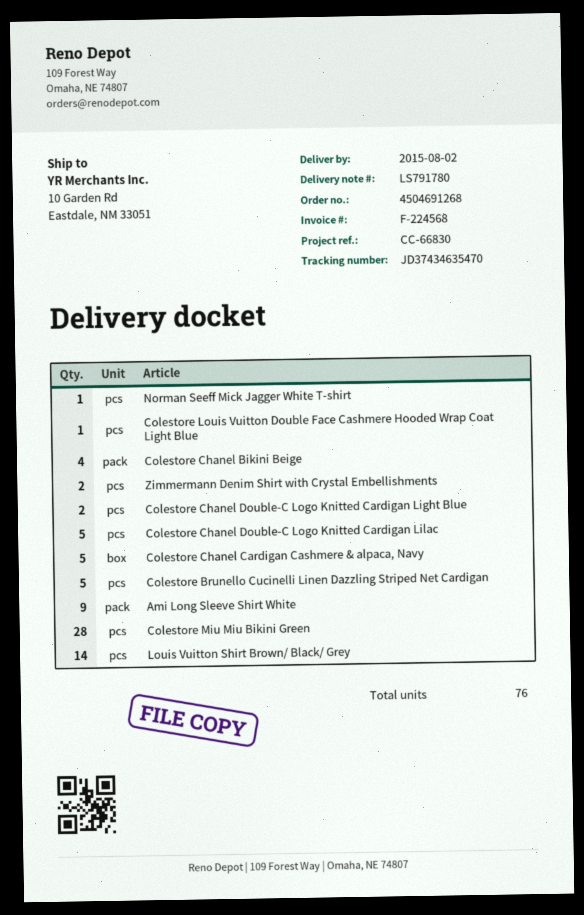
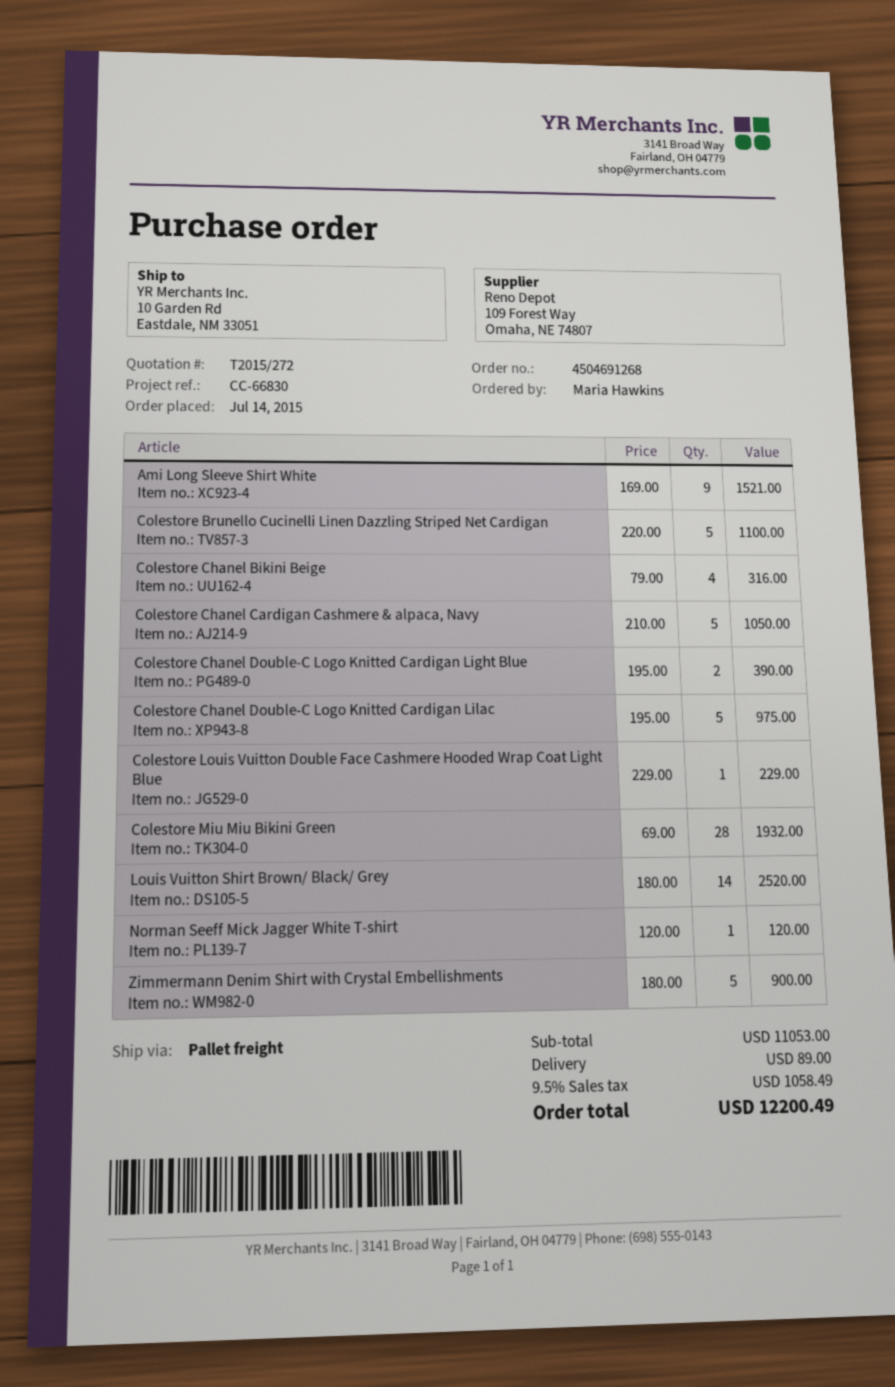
Zimmermann Denim Shirt with Crystal Embellishments: 2 -> 5

